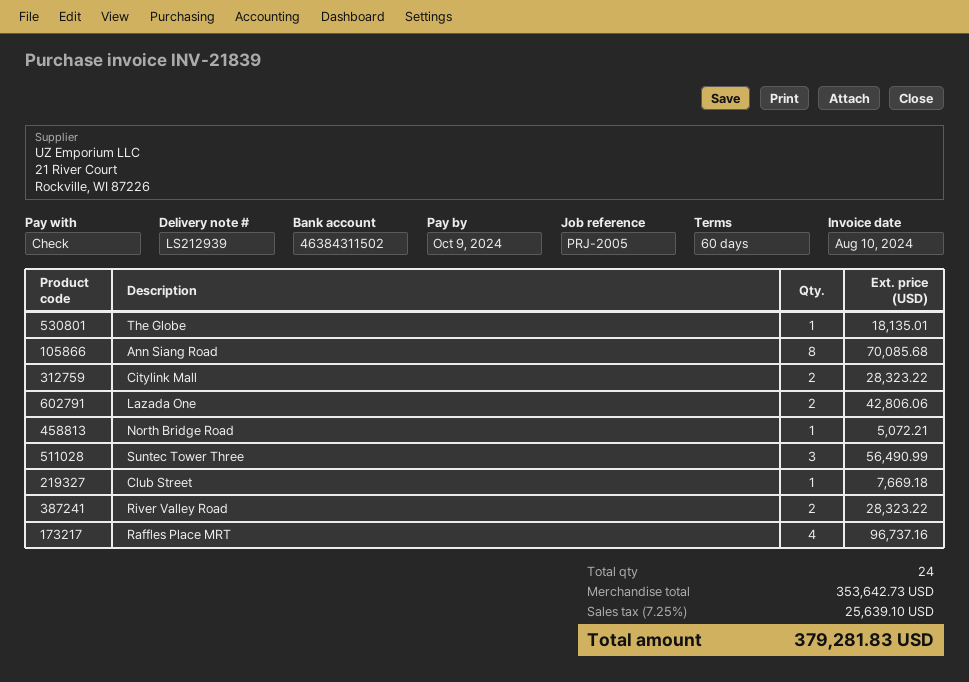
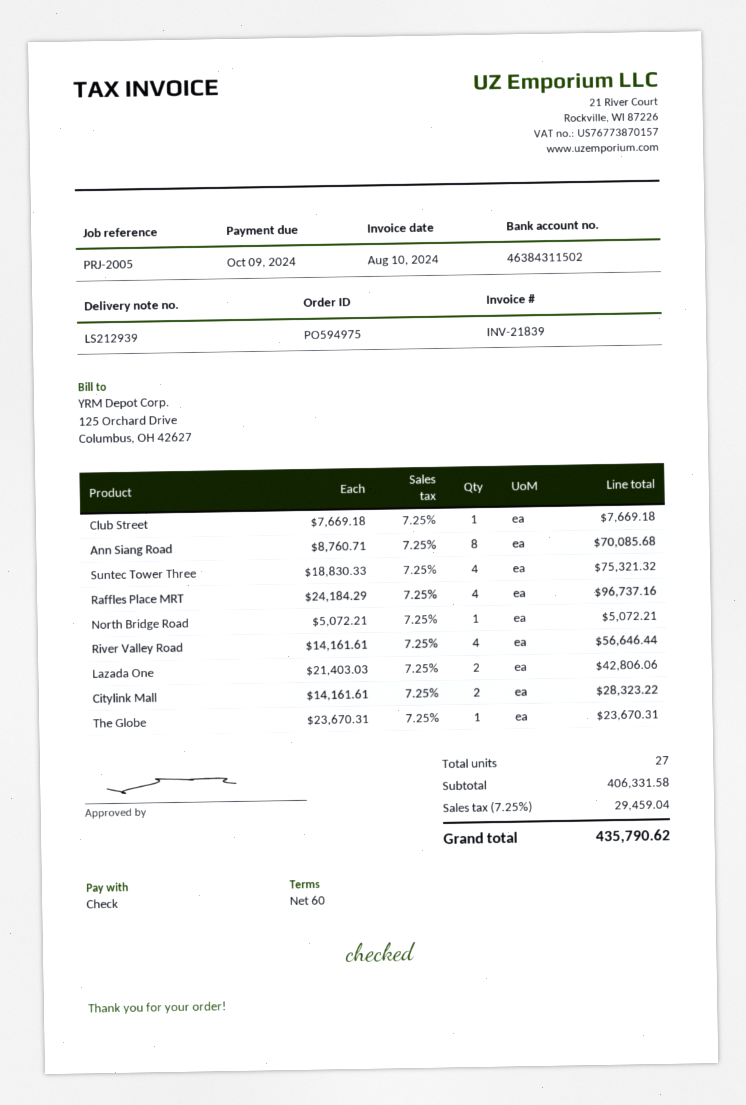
The Globe: 1 for 18135.01 -> 1 for 23670.31
Suntec Tower Three: 3 for 56490.99 -> 4 for 75321.32
River Valley Road: 2 for 28323.22 -> 4 for 56646.44
total quantity: 24 -> 27
subtotal: 353642.73 -> 406331.58
tax: 7.25% = 25639.10 -> 7.25% = 29459.04
total: 379281.83 -> 435790.62

